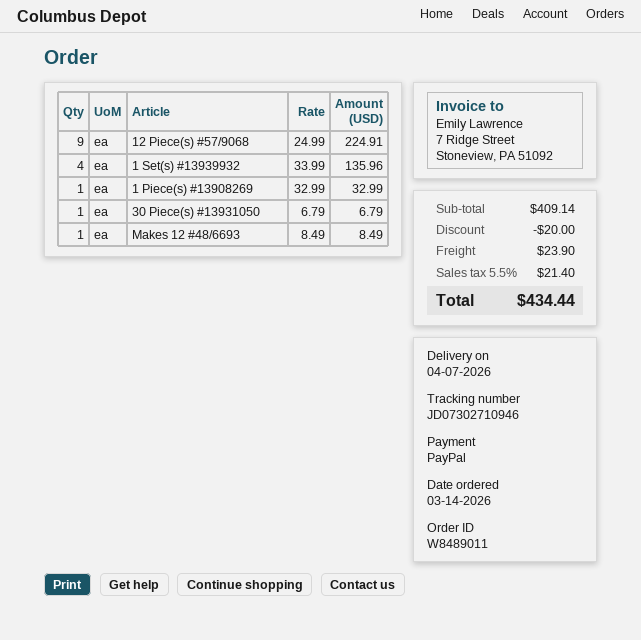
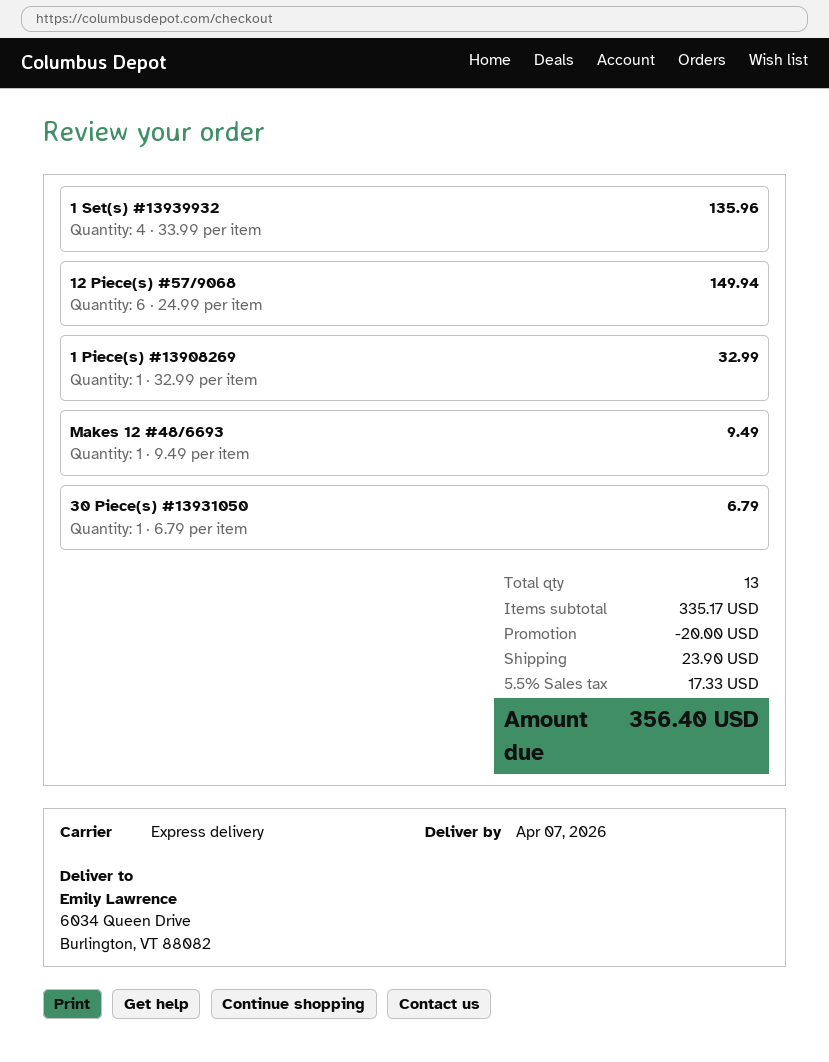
12 Piece(s) #57/9068: 9 x 24.99 = 224.91 -> 6 x 24.99 = 149.94
Makes 12 #48/6693: 1 x 8.49 = 8.49 -> 1 x 9.49 = 9.49
subtotal: 409.14 -> 335.17
tax: 5.5% = 21.40 -> 5.5% = 17.33
total: 434.44 -> 356.40

